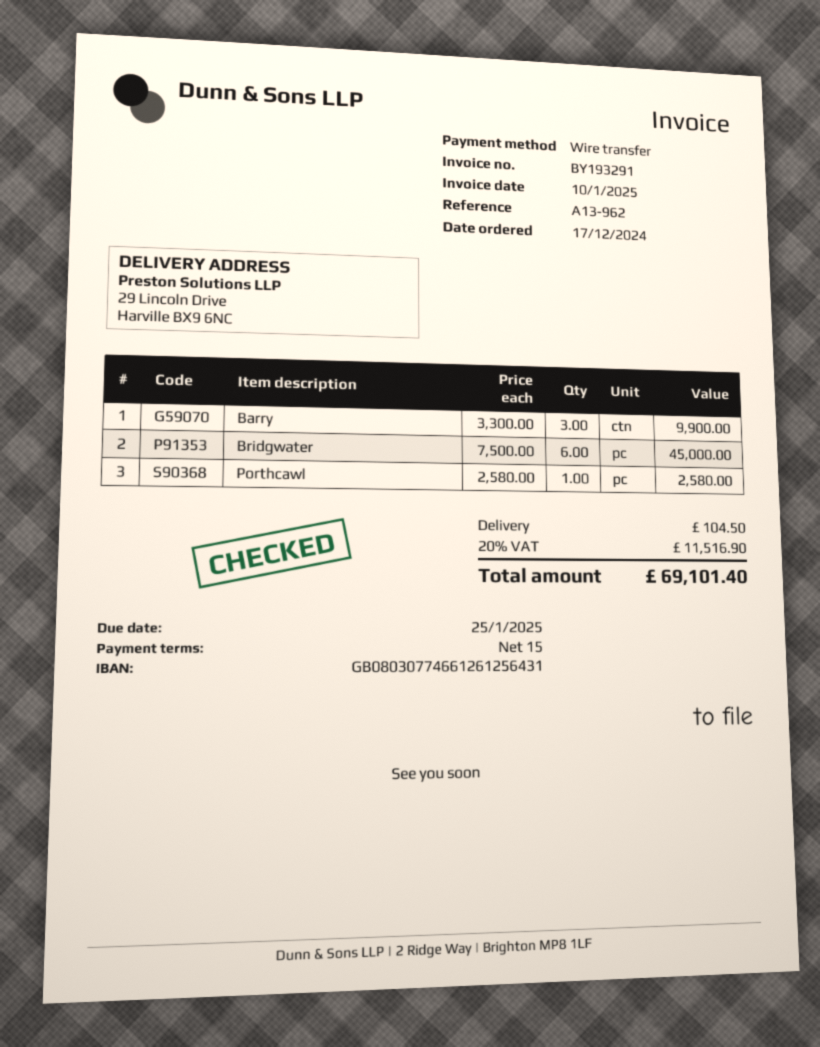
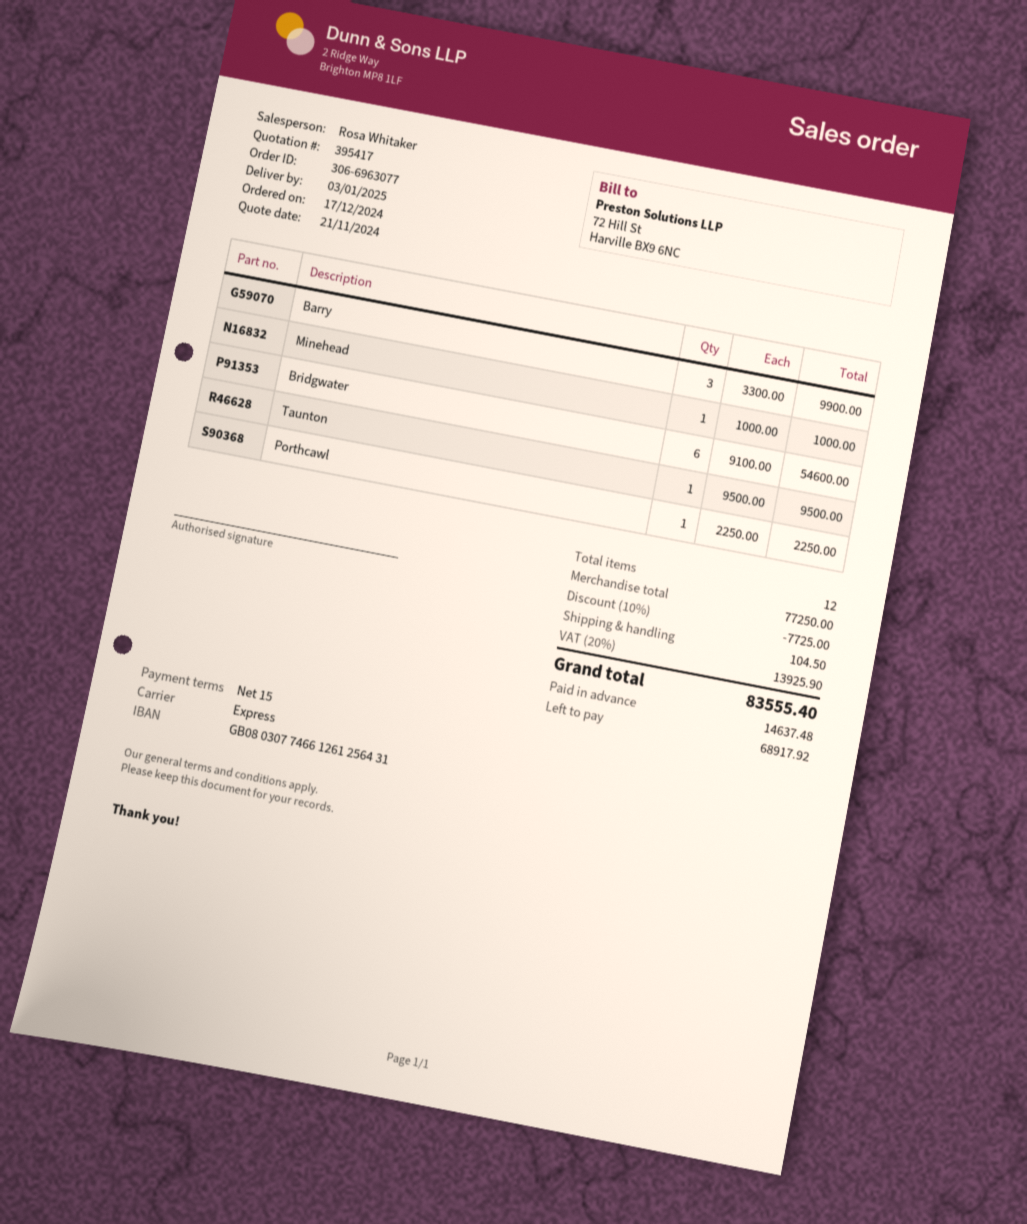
Bridgwater: 6 x 7500.00 = 45000.00 -> 6 x 9100.00 = 54600.00
Porthcawl: 1 x 2580.00 = 2580.00 -> 1 x 2250.00 = 2250.00
Minehead: none -> 1 x 1000.00 = 1000.00
Taunton: none -> 1 x 9500.00 = 9500.00
discount: none -> 10% = 7725.00
tax: 20% = 11516.90 -> 20% = 13925.90
total: 69101.40 -> 83555.40

